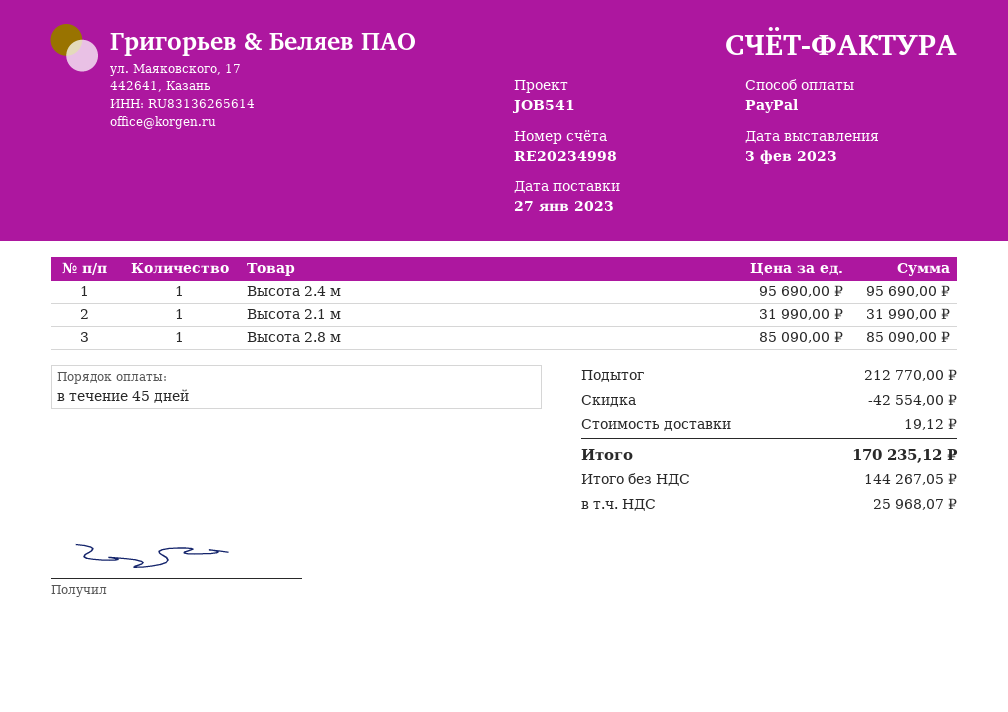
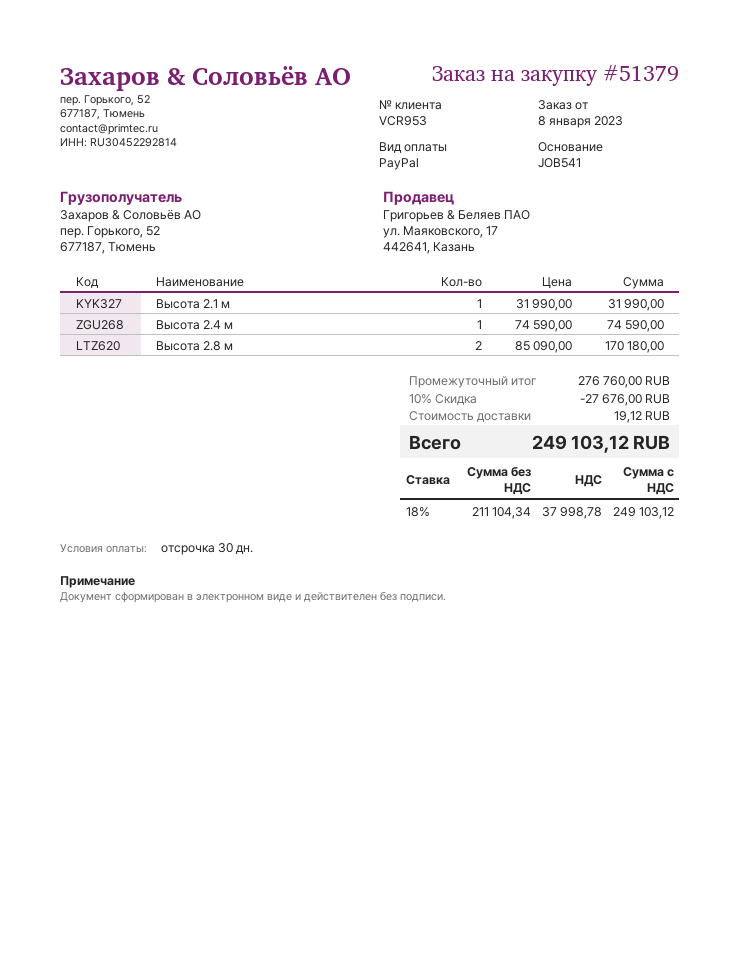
payment terms: 45 days -> 30 days
Высота 2.4 м: 1 x 95690.00 = 95690.00 -> 1 x 74590.00 = 74590.00
Высота 2.8 м: 1 x 85090.00 = 85090.00 -> 2 x 85090.00 = 170180.00
subtotal: 212770.00 -> 276760.00
discount: 42554.00 -> 27676.00
net: 144267.05 -> 211104.34
tax: 25968.07 -> 37998.78
total: 170235.12 -> 249103.12

